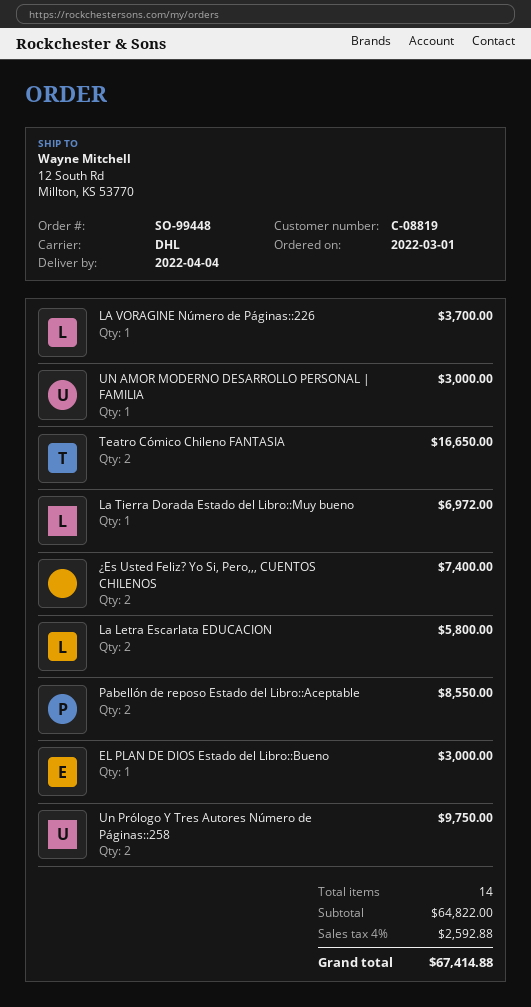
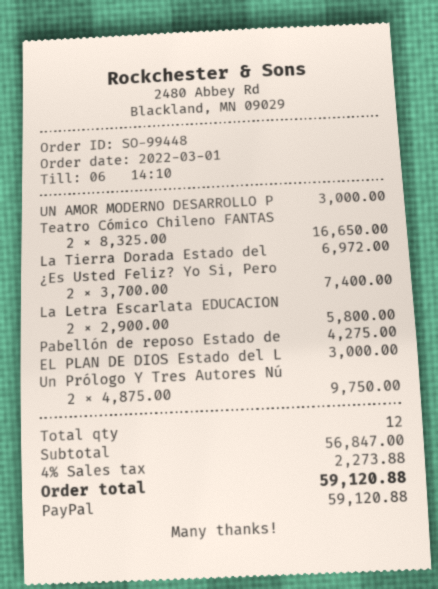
LA VORAGINE Número de Páginas::226: 1 for 3700.00 -> none
Pabellón de reposo Estado del Libro::Aceptable: 2 for 8550.00 -> 1 for 4275.00
total quantity: 14 -> 12
subtotal: 64822.00 -> 56847.00
tax: 4% = 2592.88 -> 4% = 2273.88
total: 67414.88 -> 59120.88

